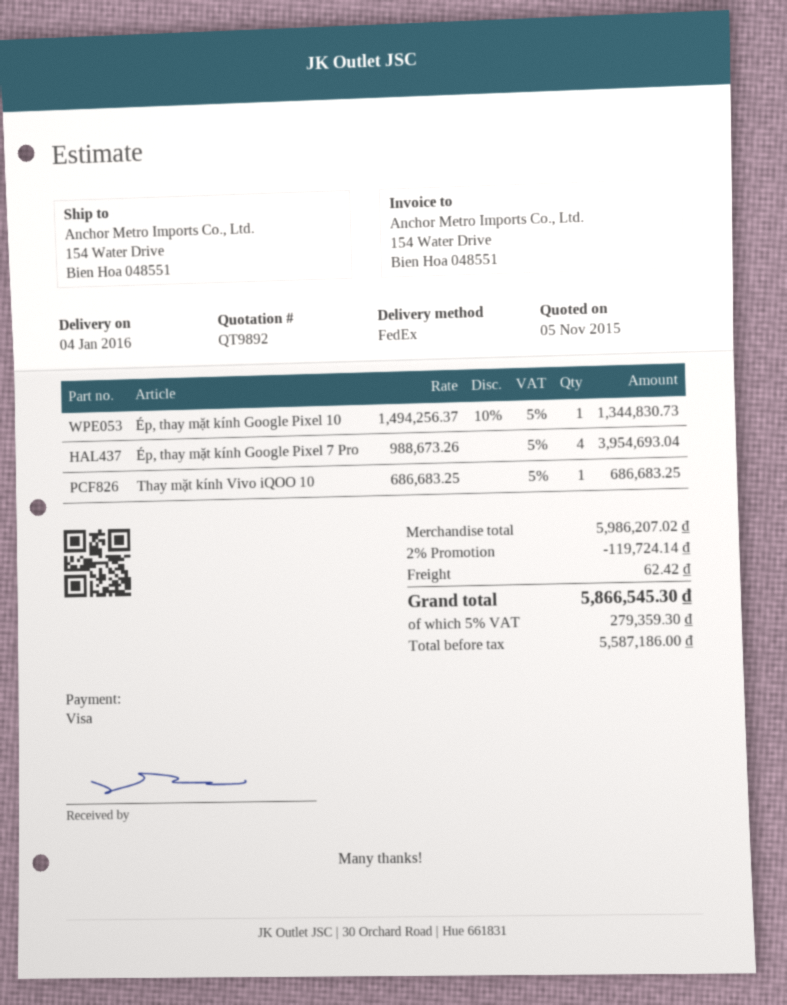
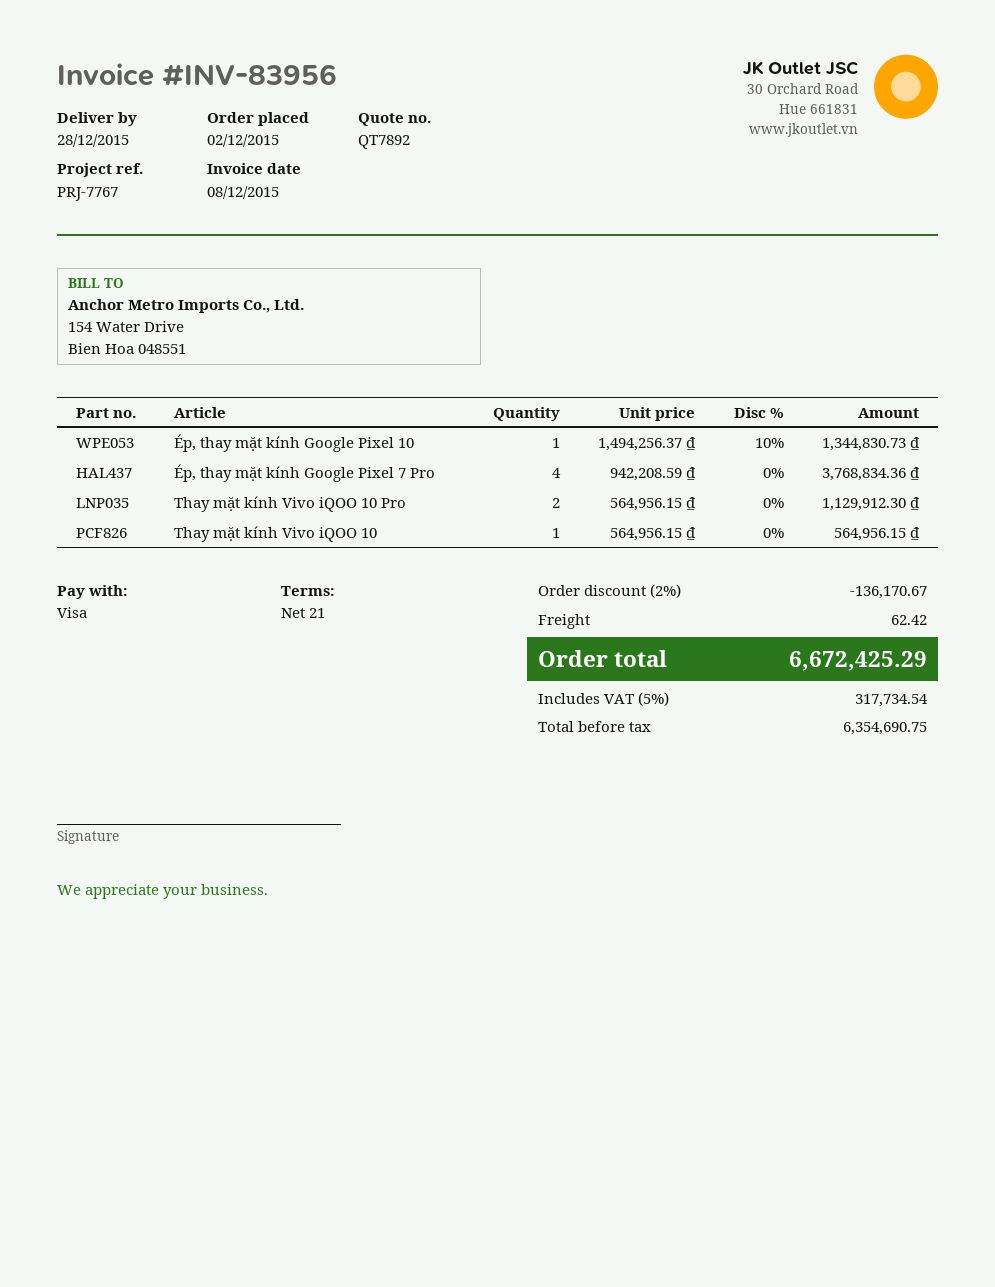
quote number: QT9892 -> QT7892
delivery date: 2016-01-04 -> 2015-12-28
Ép, thay mặt kính Google Pixel 7 Pro: 4 x 988673.26 = 3954693.04 -> 4 x 942208.59 = 3768834.36
Thay mặt kính Vivo iQOO 10: 1 x 686683.25 = 686683.25 -> 1 x 564956.15 = 564956.15
Thay mặt kính Vivo iQOO 10 Pro: none -> 2 x 564956.15 = 1129912.30
discount: 2% = 119724.14 -> 2% = 136170.67
net: 5587186.00 -> 6354690.75
tax: 5% = 279359.30 -> 5% = 317734.54
total: 5866545.30 -> 6672425.29

